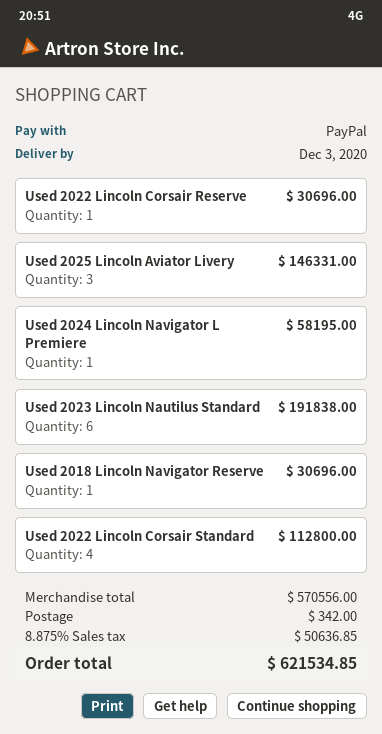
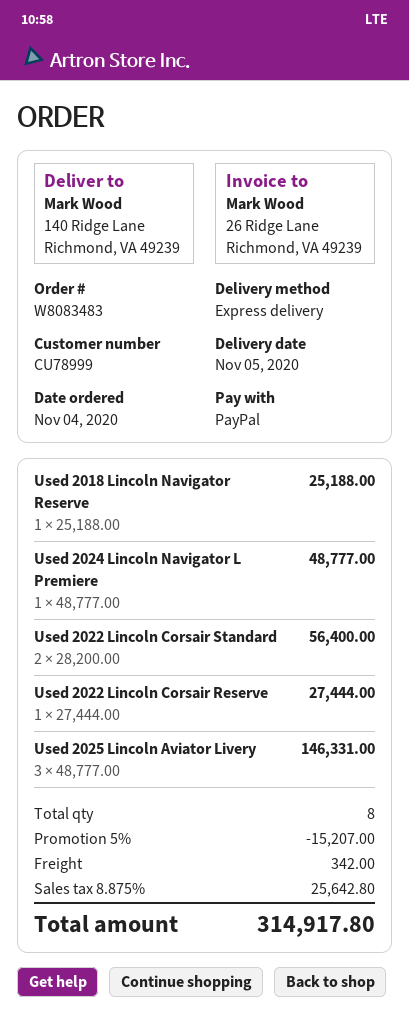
delivery date: 2020-12-03 -> 2020-11-05
Used 2022 Lincoln Corsair Reserve: 1 for 30696.00 -> 1 for 27444.00
Used 2024 Lincoln Navigator L Premiere: 1 for 58195.00 -> 1 for 48777.00
Used 2023 Lincoln Nautilus Standard: 6 for 191838.00 -> none
Used 2018 Lincoln Navigator Reserve: 1 for 30696.00 -> 1 for 25188.00
Used 2022 Lincoln Corsair Standard: 4 for 112800.00 -> 2 for 56400.00
discount: none -> 5% = 15207.00
tax: 8.875% = 50636.85 -> 8.875% = 25642.80
total: 621534.85 -> 314917.80

